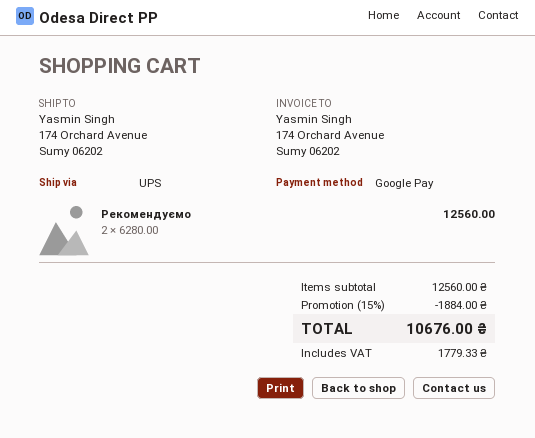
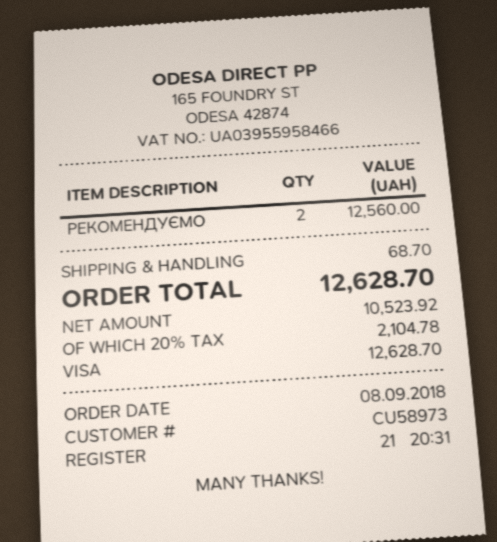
payment method: Google Pay -> Visa
discount: 15% = 1884.00 -> none
shipping: none -> 68.70
tax: 1779.33 -> 2104.78
total: 10676.00 -> 12628.70

